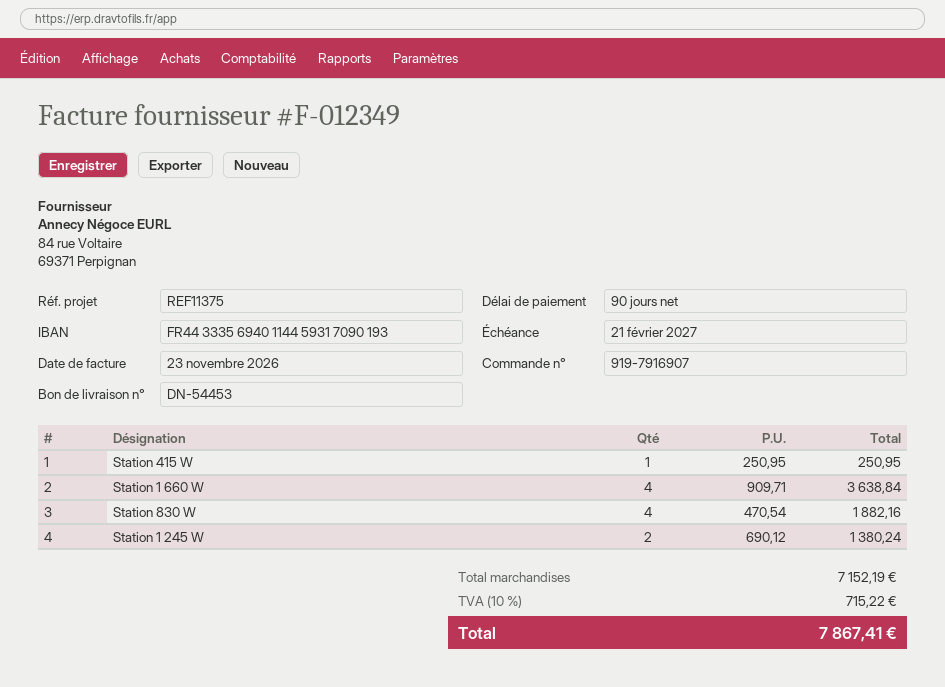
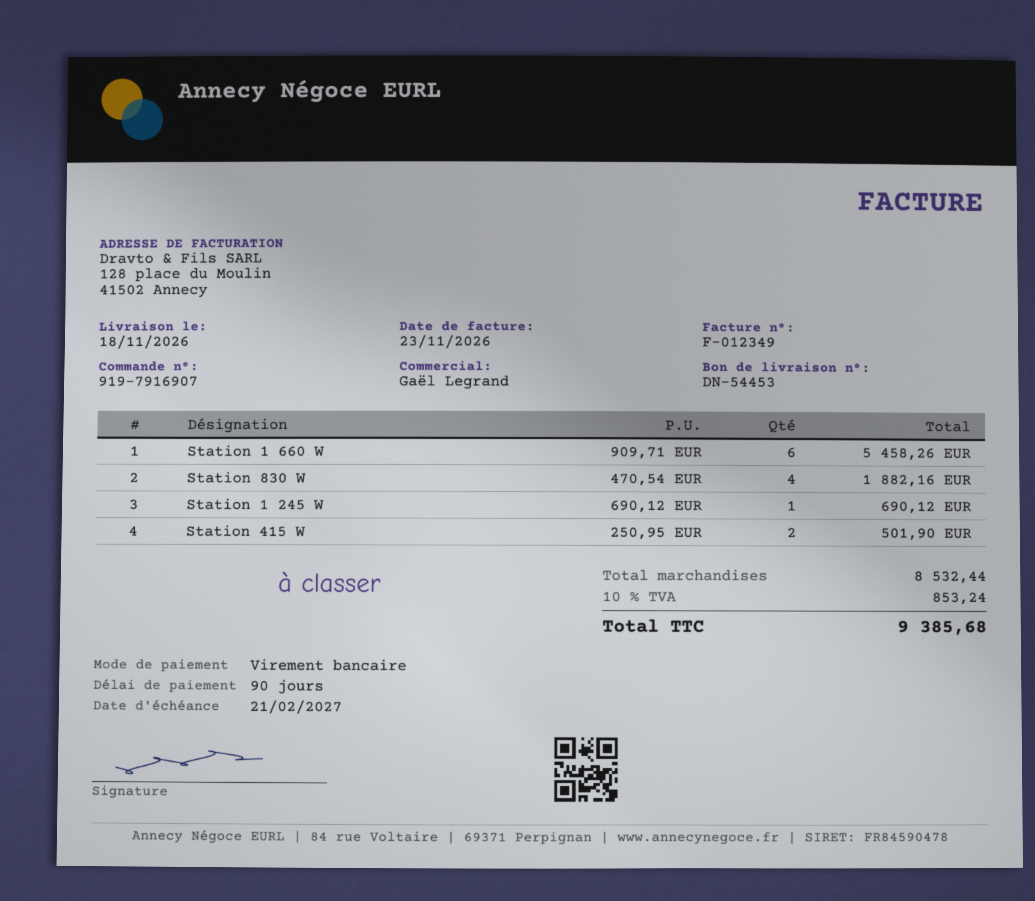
Station 415 W: 1 x 250.95 = 250.95 -> 2 x 250.95 = 501.90
Station 1 660 W: 4 x 909.71 = 3638.84 -> 6 x 909.71 = 5458.26
Station 1 245 W: 2 x 690.12 = 1380.24 -> 1 x 690.12 = 690.12
subtotal: 7152.19 -> 8532.44
tax: 10% = 715.22 -> 10% = 853.24
total: 7867.41 -> 9385.68

